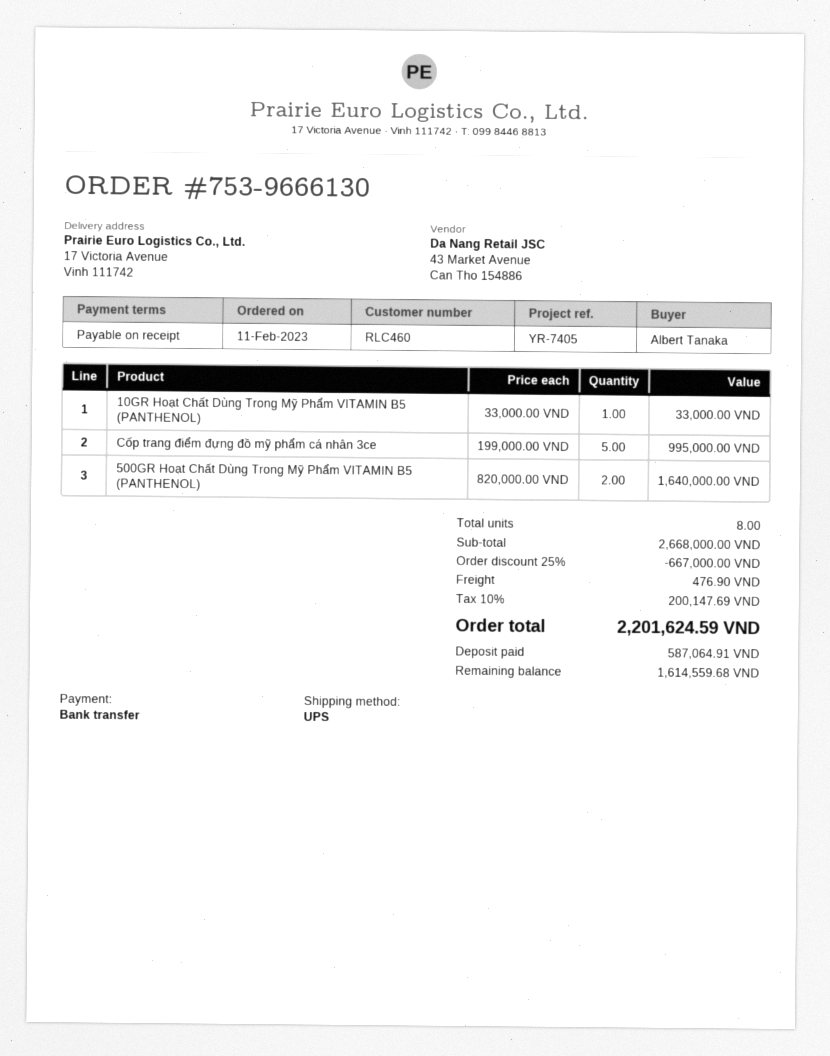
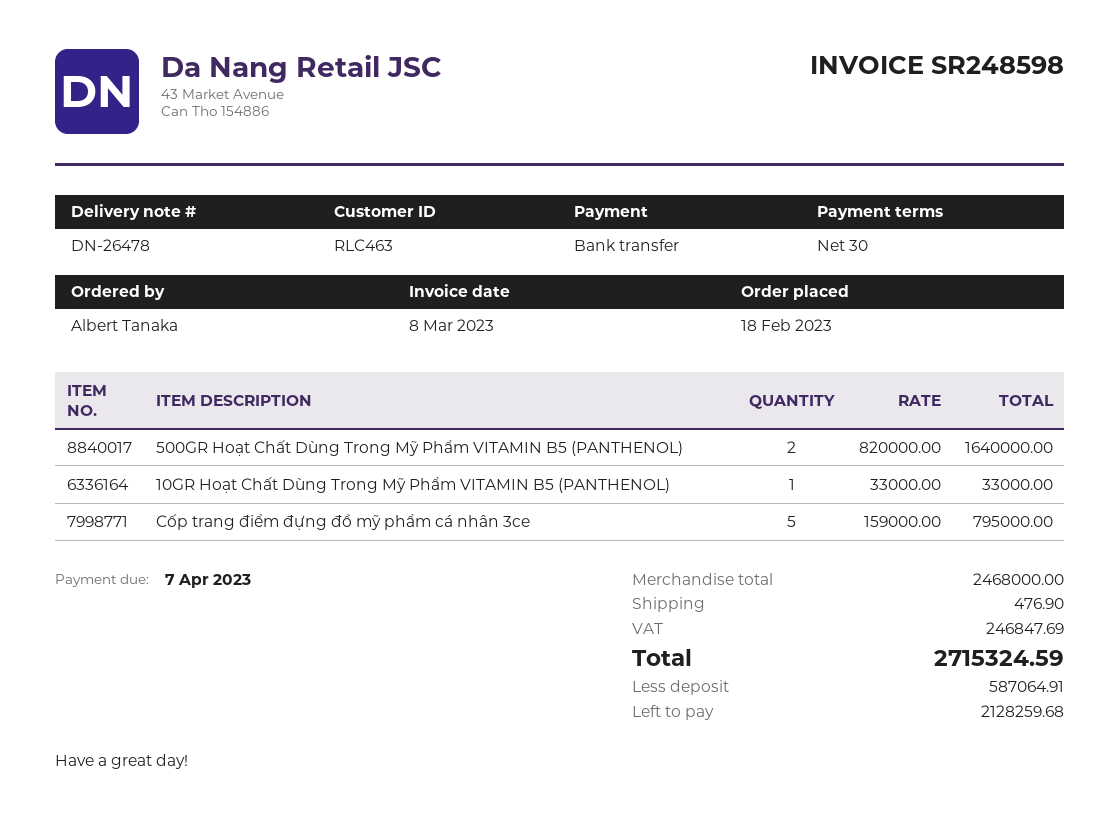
order date: 2023-02-11 -> 2023-02-18
payment terms: on receipt -> 30 days
customer number: RLC460 -> RLC463
Cốp trang điểm đựng đồ mỹ phẩm cá nhân 3ce: 5 x 199000.00 = 995000.00 -> 5 x 159000.00 = 795000.00
subtotal: 2668000.00 -> 2468000.00
discount: 25% = 667000.00 -> none
tax: 200147.69 -> 246847.69
total: 2201624.59 -> 2715324.59
balance: 1614559.68 -> 2128259.68

